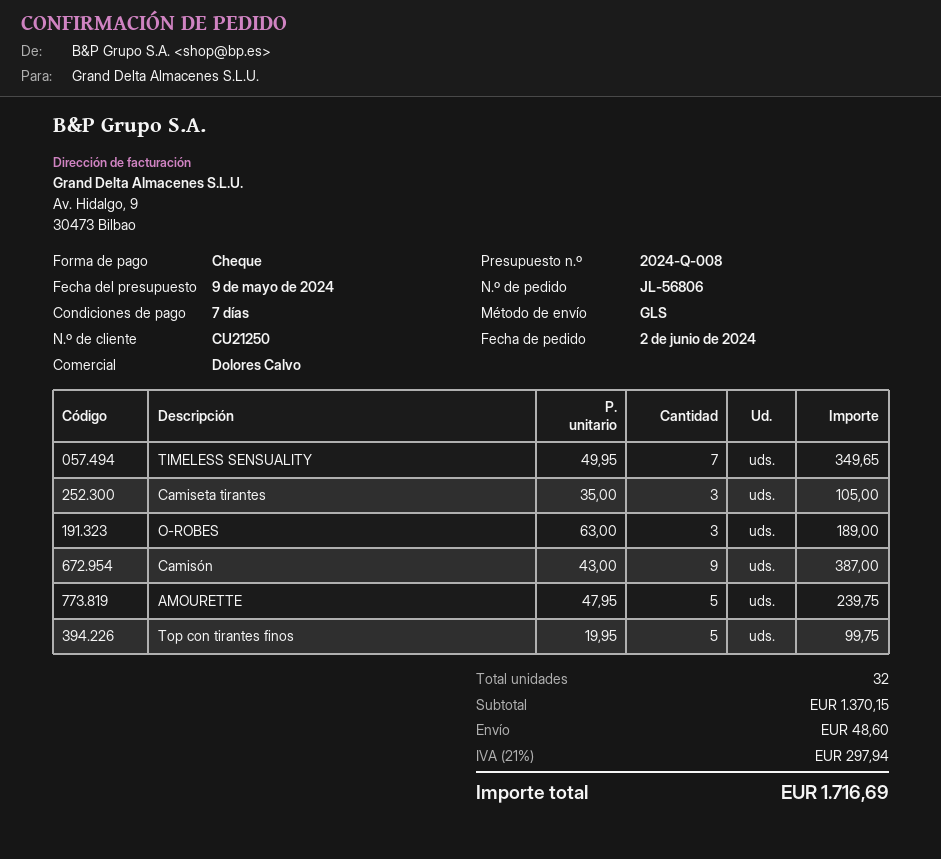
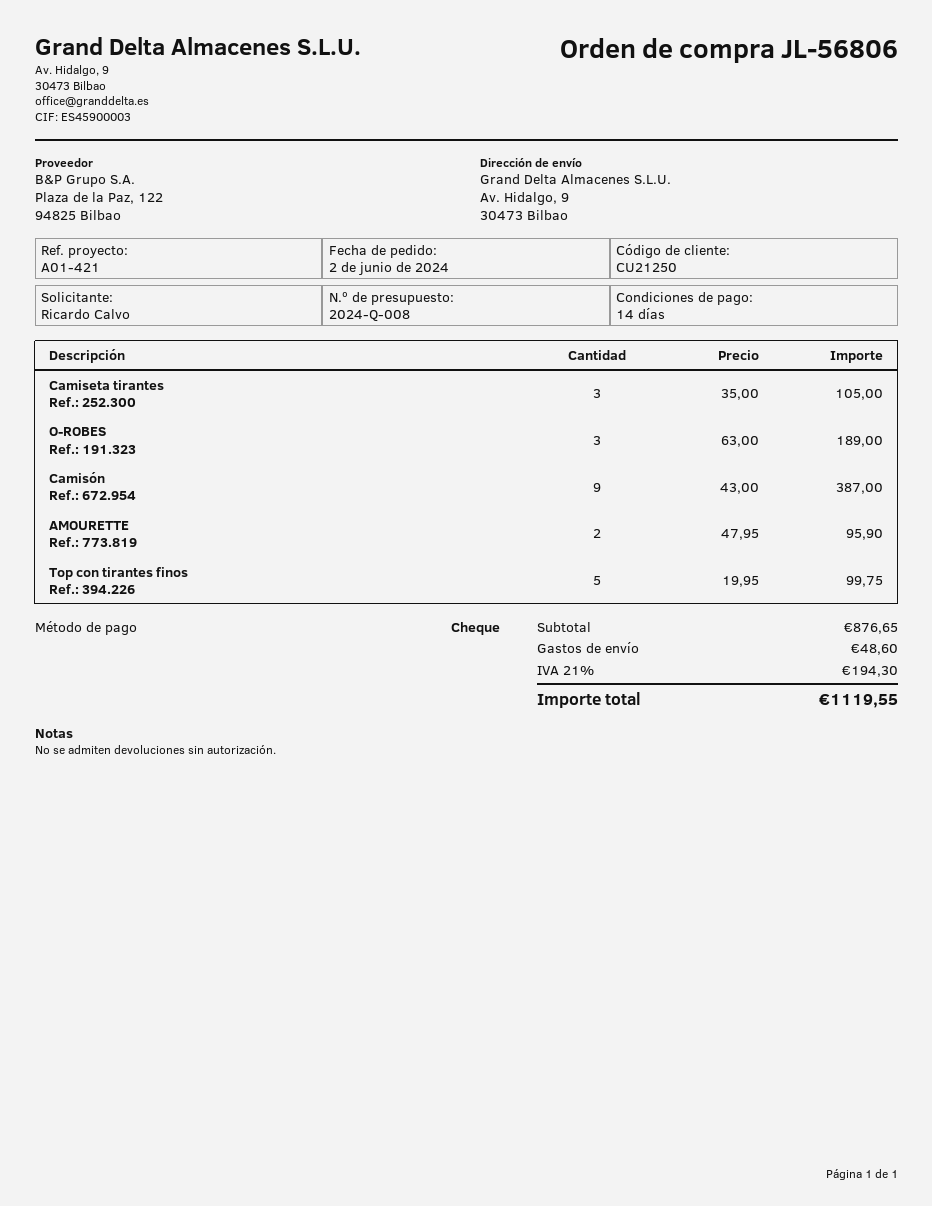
payment terms: 7 days -> 14 days
TIMELESS SENSUALITY: 7 x 49.95 = 349.65 -> none
AMOURETTE: 5 x 47.95 = 239.75 -> 2 x 47.95 = 95.90
subtotal: 1370.15 -> 876.65
tax: 21% = 297.94 -> 21% = 194.30
total: 1716.69 -> 1119.55

